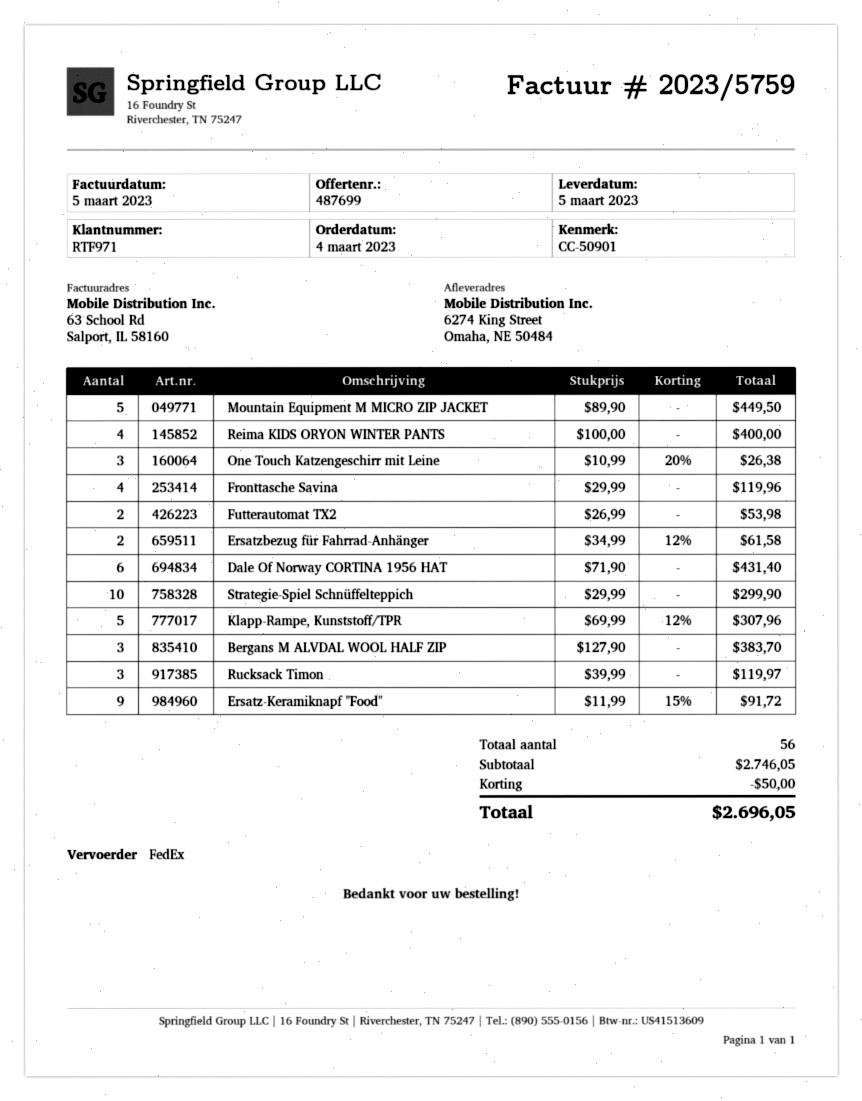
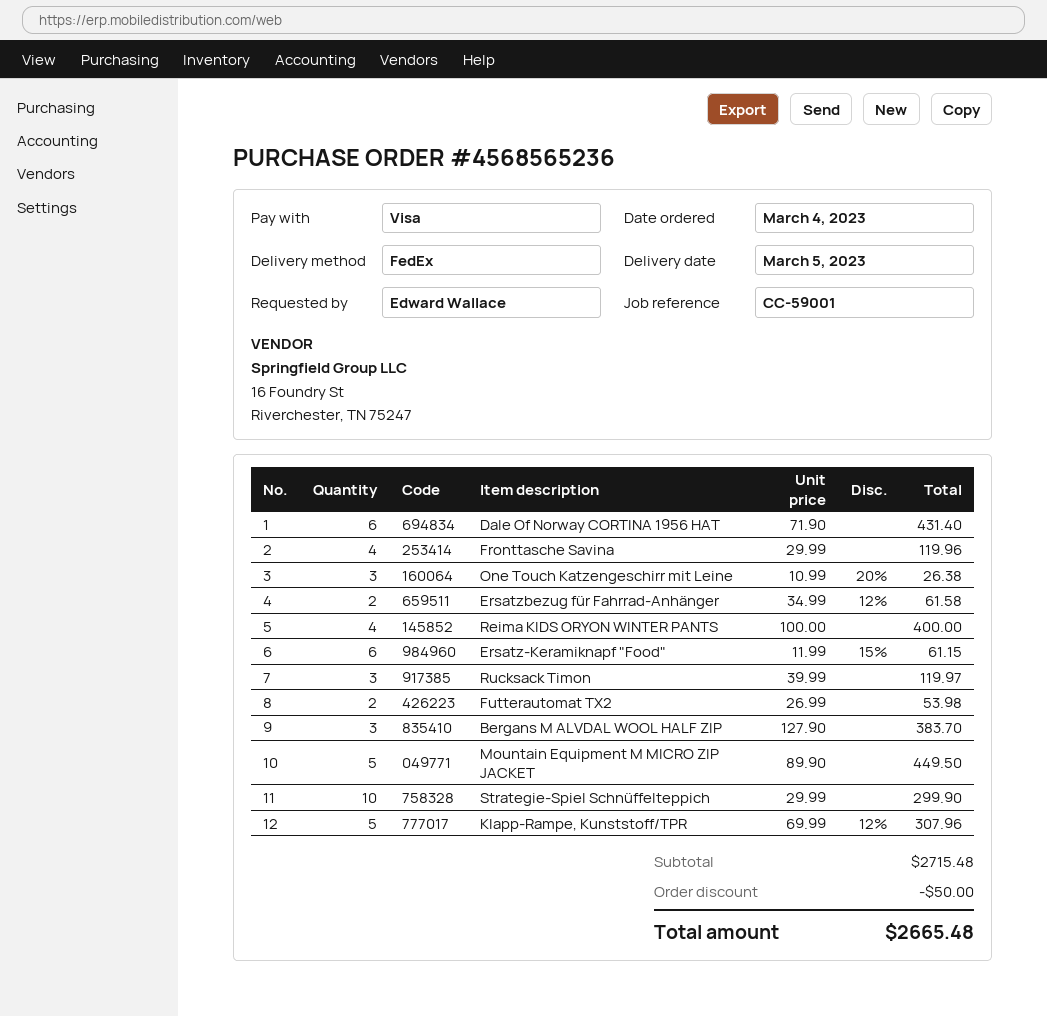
reference: CC-50901 -> CC-59001
Ersatz-Keramiknapf "Food": 9 x 11.99 - 15% = 91.72 -> 6 x 11.99 - 15% = 61.15
subtotal: 2746.05 -> 2715.48
total: 2696.05 -> 2665.48

